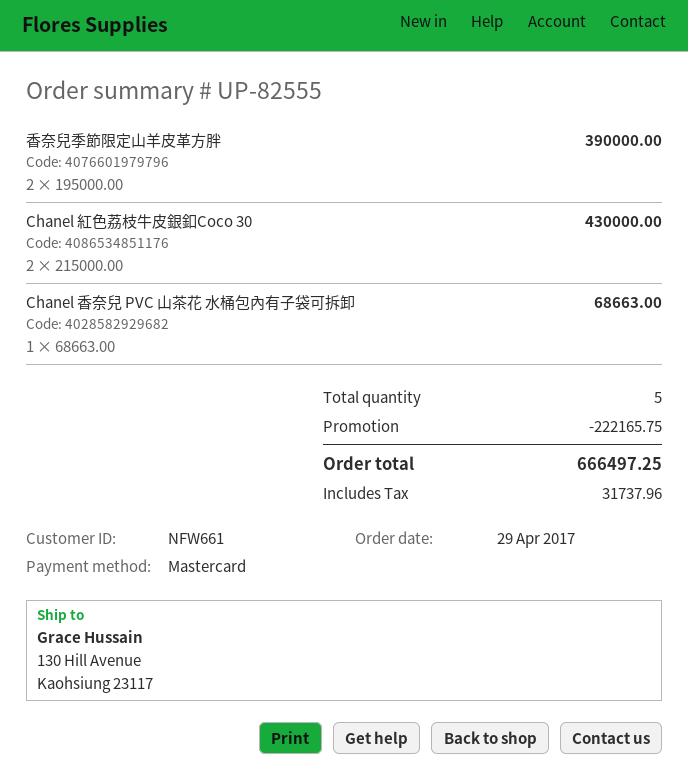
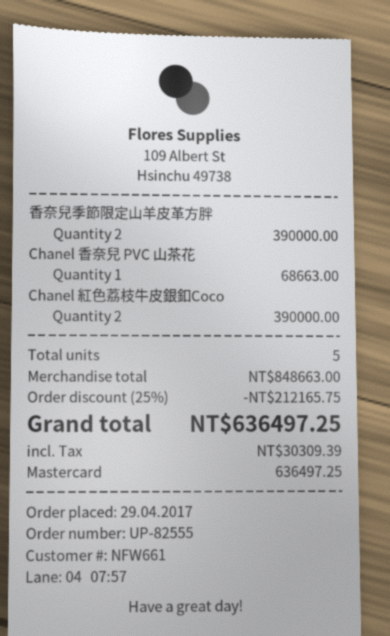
Chanel 紅色荔枝牛皮銀釦Coco 30: 2 for 430000.00 -> 2 for 390000.00
discount: 222165.75 -> 212165.75
tax: 31737.96 -> 30309.39
total: 666497.25 -> 636497.25

